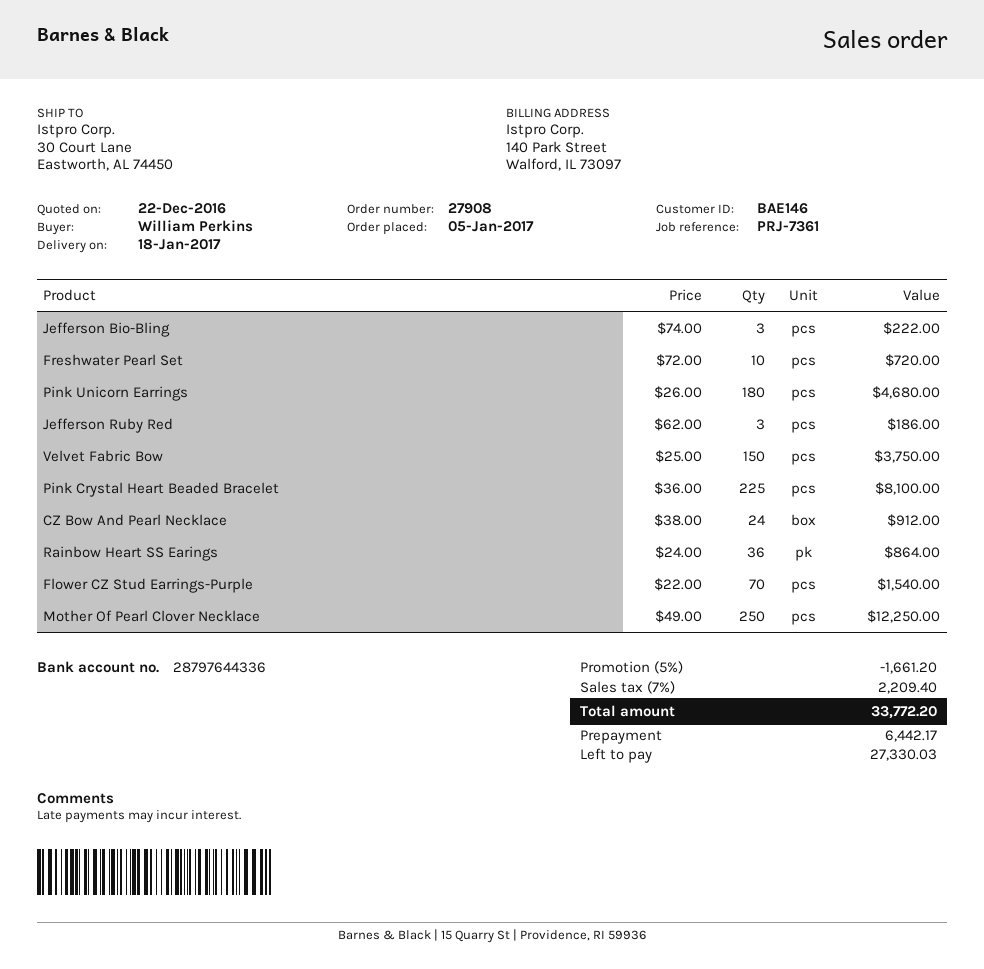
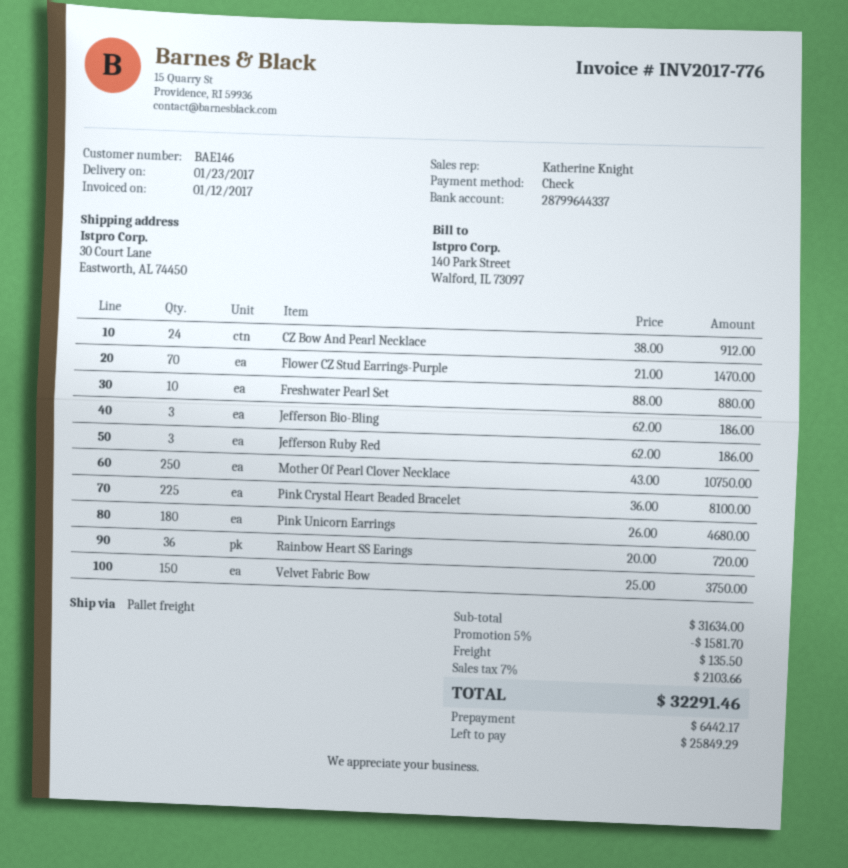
delivery date: 2017-01-18 -> 2017-01-23
bank account: 28797644336 -> 28799644337
Jefferson Bio-Bling: 3 x 74.00 = 222.00 -> 3 x 62.00 = 186.00
Freshwater Pearl Set: 10 x 72.00 = 720.00 -> 10 x 88.00 = 880.00
Rainbow Heart SS Earings: 36 x 24.00 = 864.00 -> 36 x 20.00 = 720.00
Flower CZ Stud Earrings-Purple: 70 x 22.00 = 1540.00 -> 70 x 21.00 = 1470.00
Mother Of Pearl Clover Necklace: 250 x 49.00 = 12250.00 -> 250 x 43.00 = 10750.00
discount: 5% = 1661.20 -> 5% = 1581.70
shipping: none -> 135.50
tax: 7% = 2209.40 -> 7% = 2103.66
total: 33772.20 -> 32291.46
balance: 27330.03 -> 25849.29

